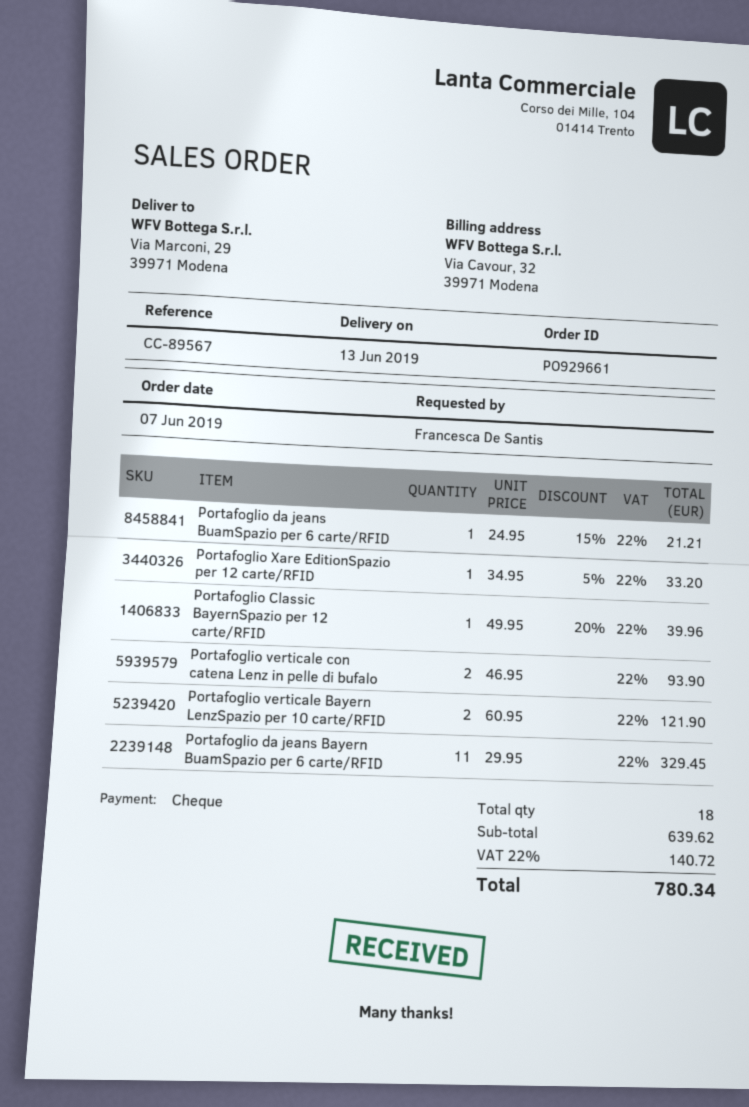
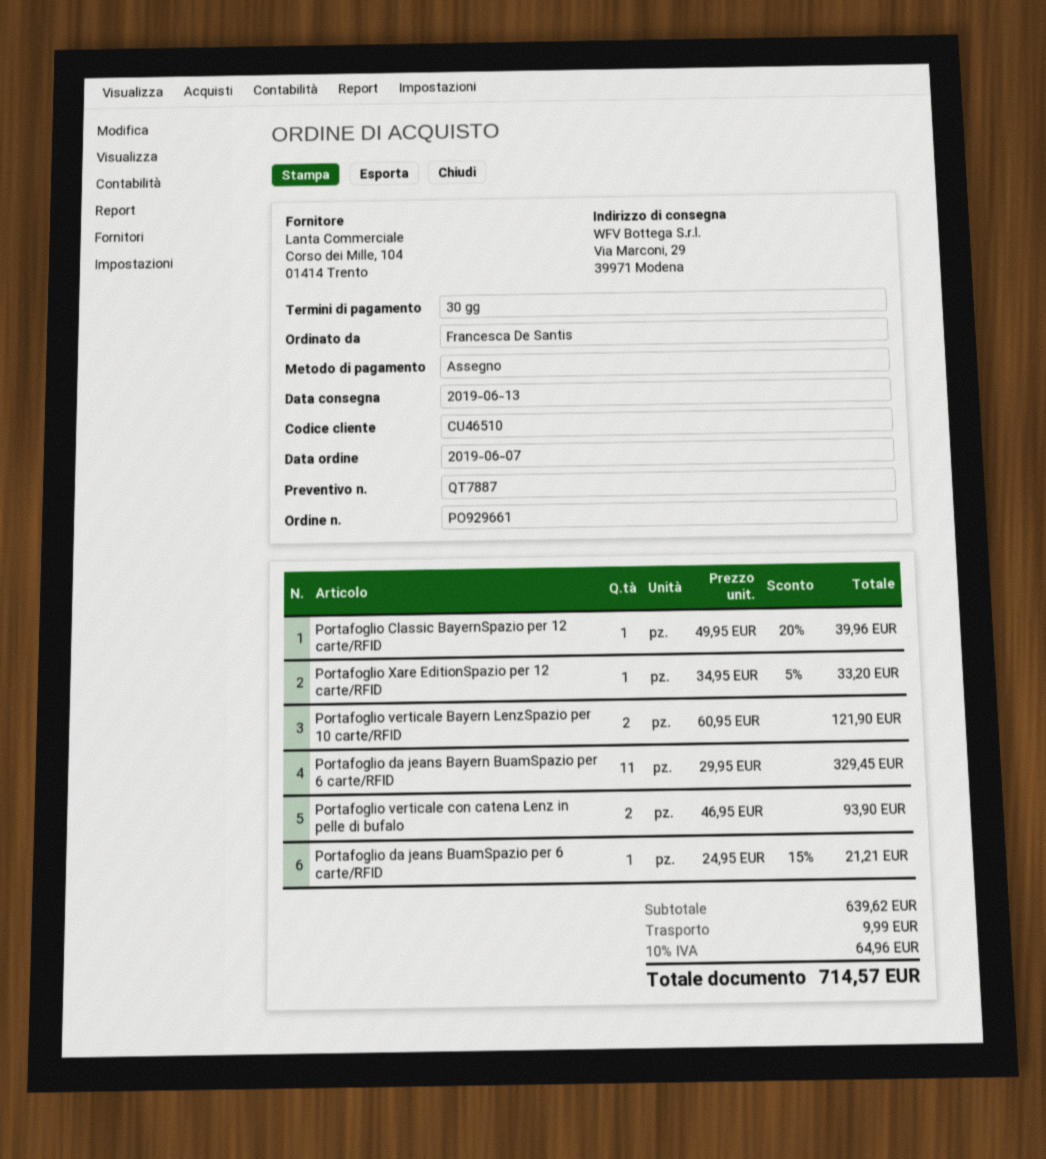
shipping: none -> 9.99
tax: 22% = 140.72 -> 10% = 64.96
total: 780.34 -> 714.57

